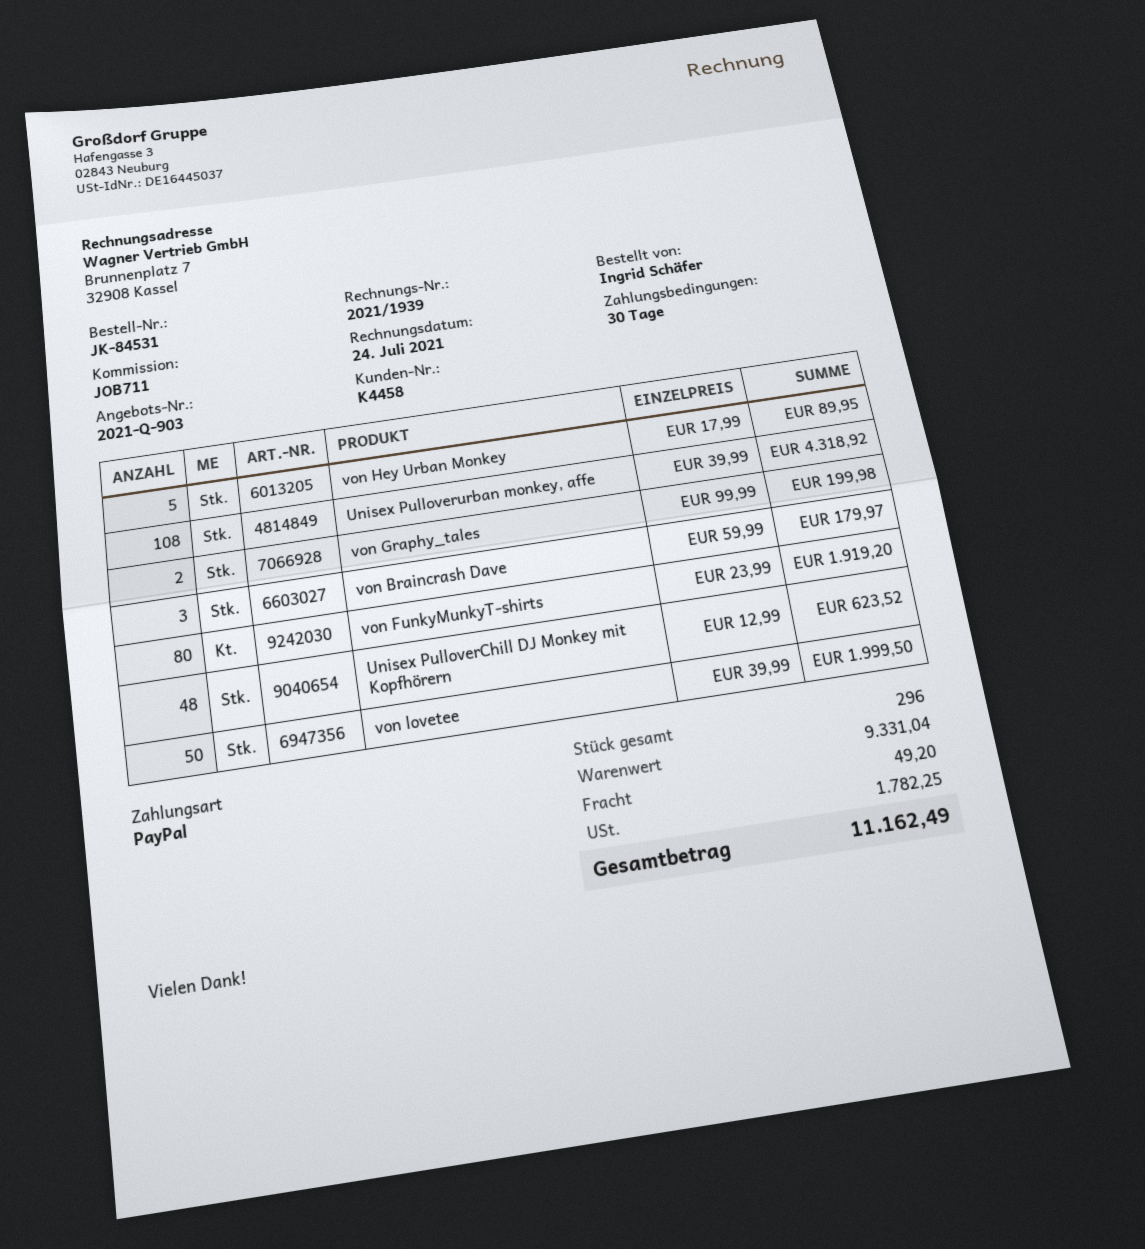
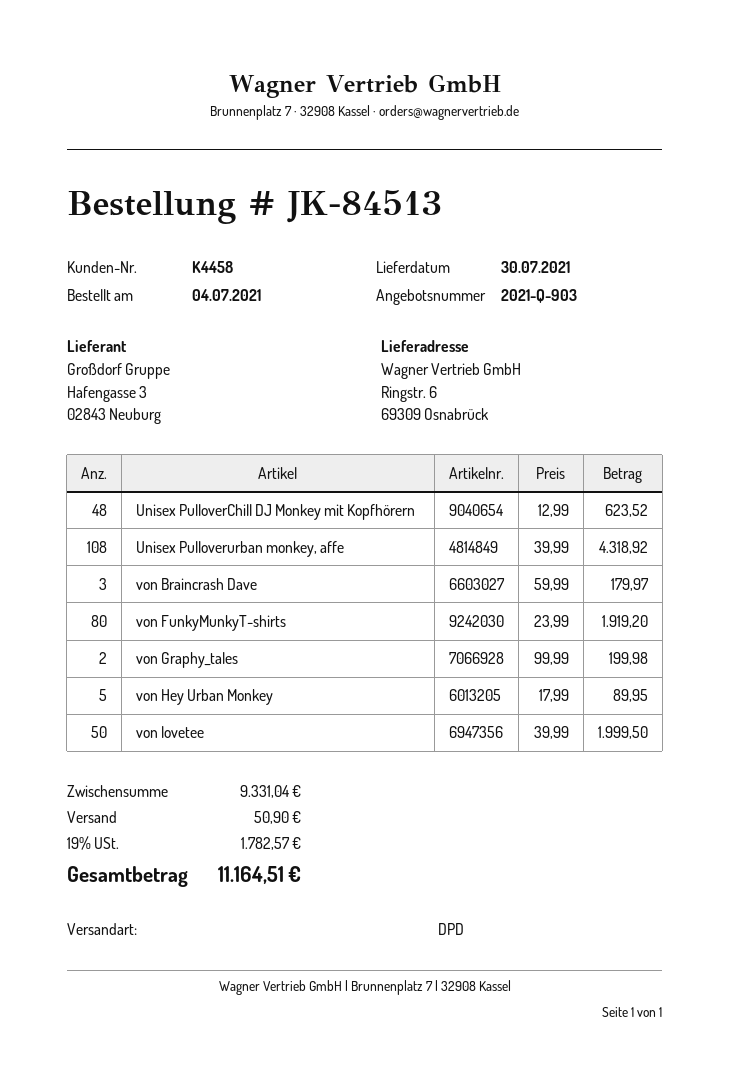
order number: JK-84531 -> JK-84513
shipping: 49.20 -> 50.90
tax: 1782.25 -> 1782.57
total: 11162.49 -> 11164.51

